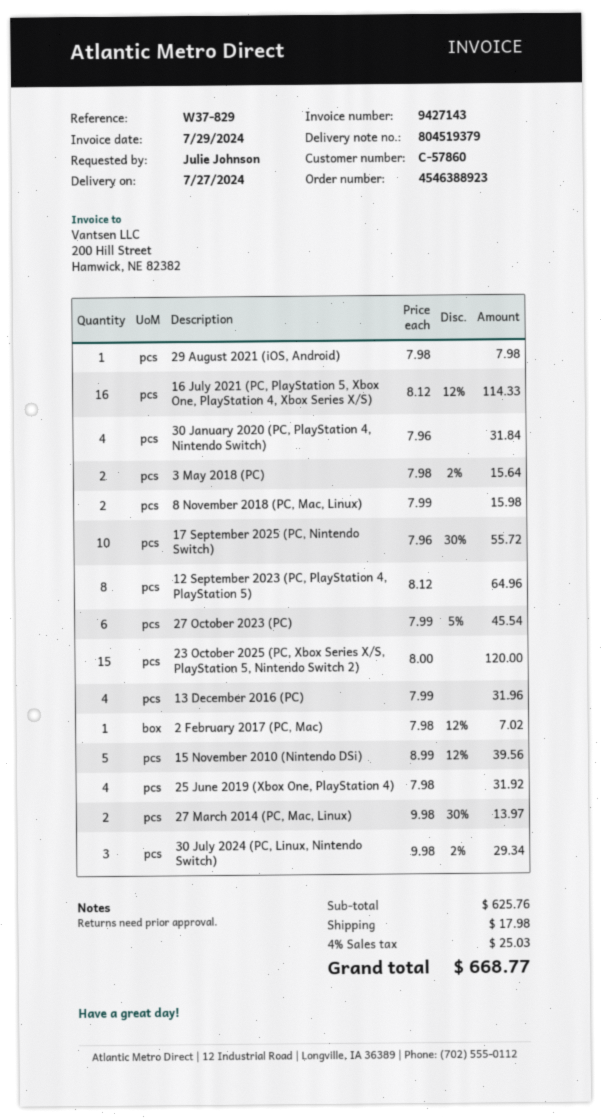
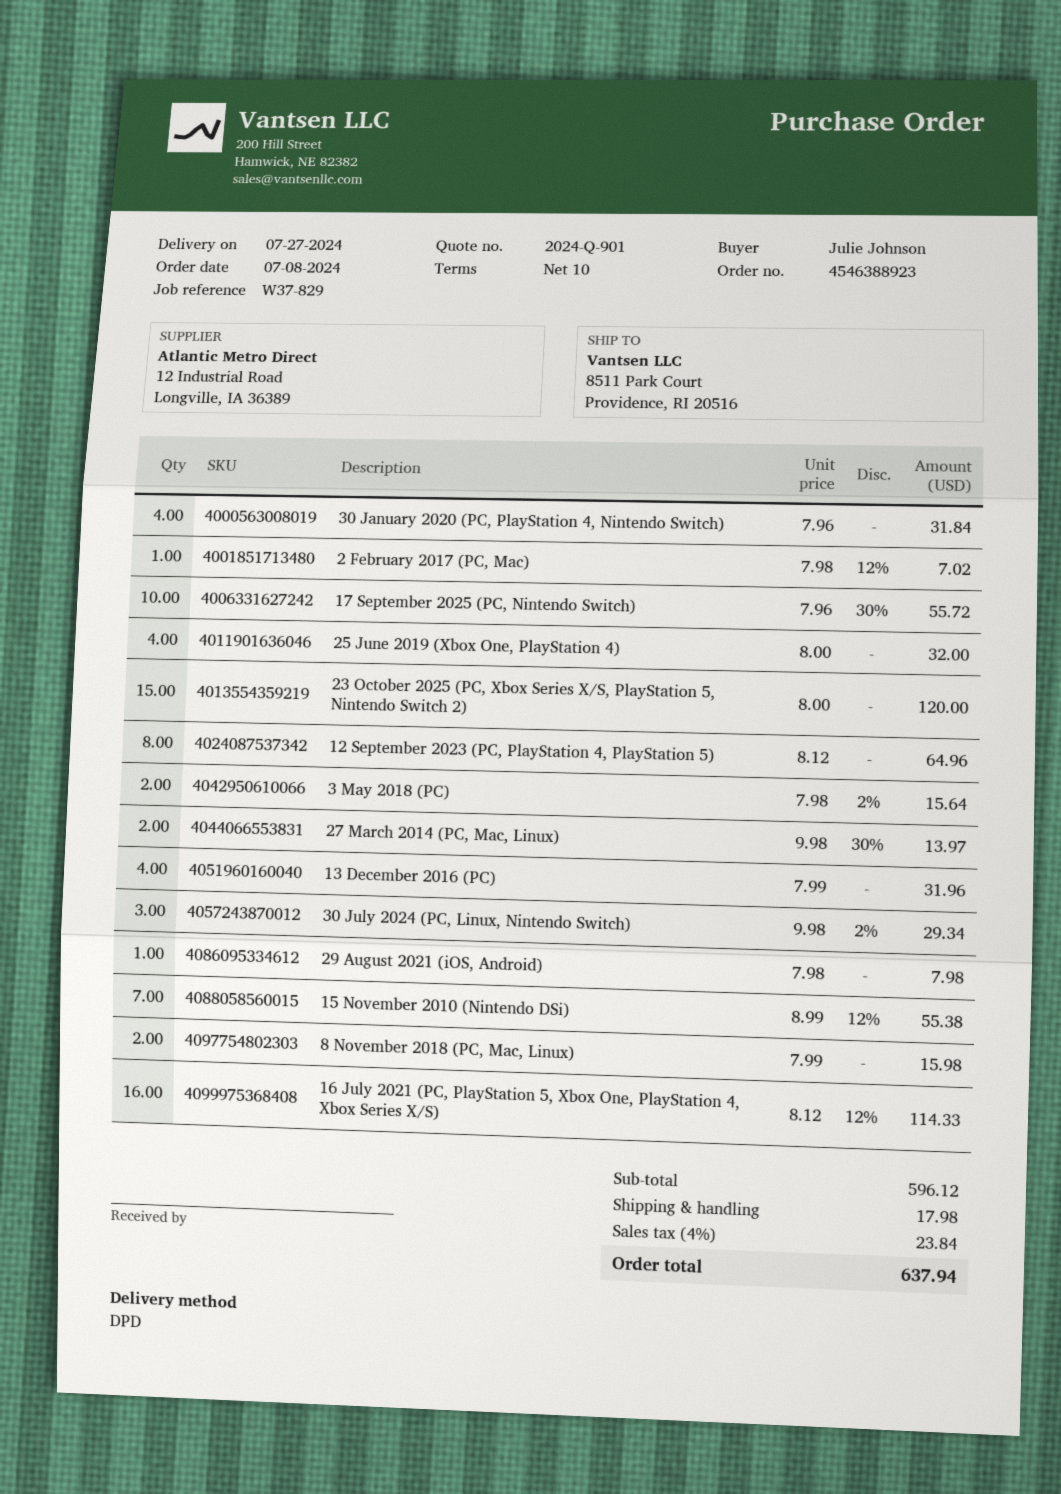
27 October 2023 (PC): 6 x 7.99 - 5% = 45.54 -> none
15 November 2010 (Nintendo DSi): 5 x 8.99 - 12% = 39.56 -> 7 x 8.99 - 12% = 55.38
25 June 2019 (Xbox One, PlayStation 4): 4 x 7.98 = 31.92 -> 4 x 8.00 = 32.00
subtotal: 625.76 -> 596.12
tax: 4% = 25.03 -> 4% = 23.84
total: 668.77 -> 637.94

